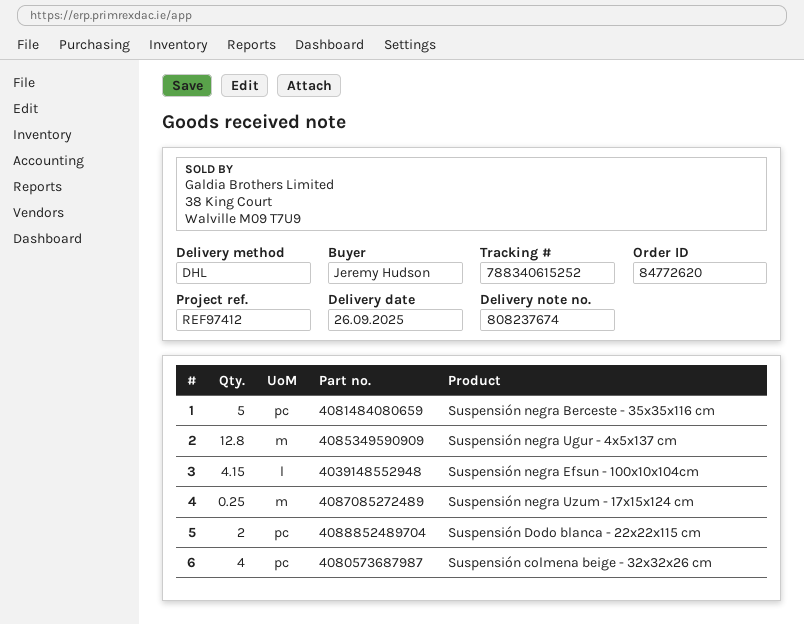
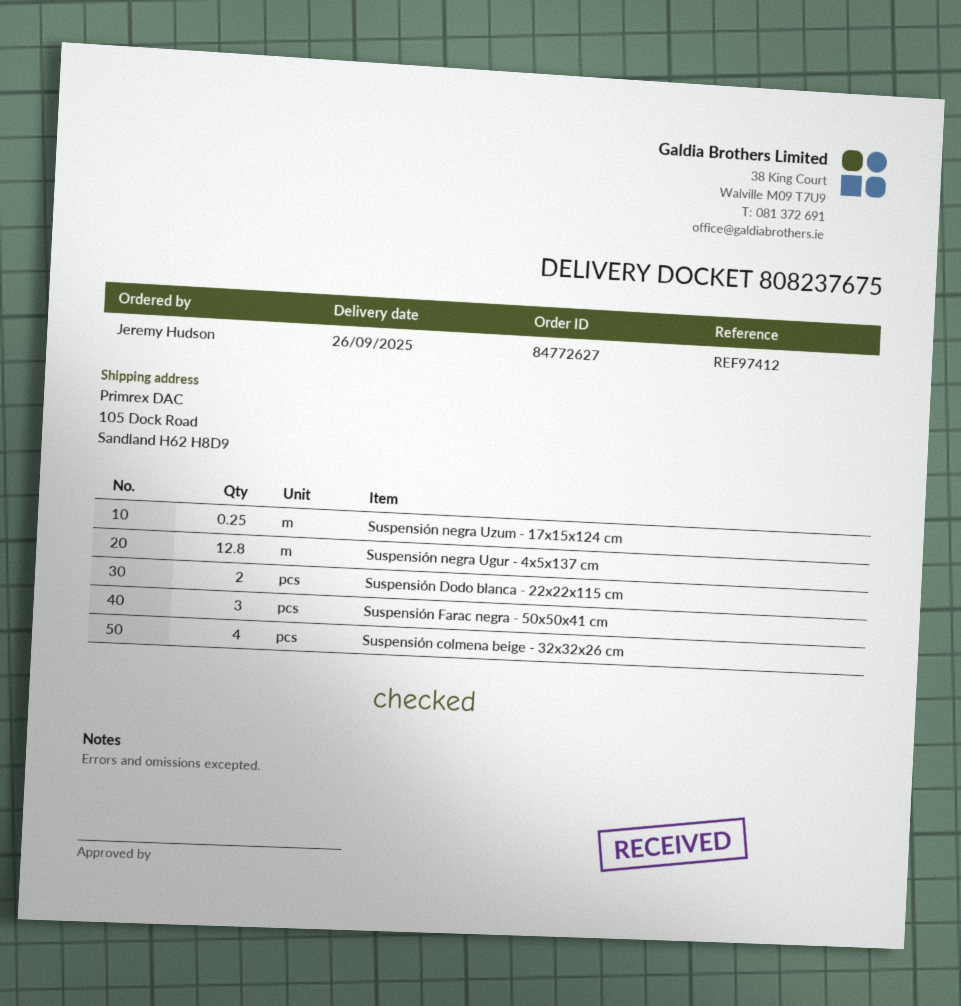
order number: 84772620 -> 84772627
delivery note number: 808237674 -> 808237675
Suspensión negra Berceste - 35x35x116 cm: 5 -> none
Suspensión negra Efsun - 100x10x104cm: 4.15 -> none
Suspensión Farac negra - 50x50x41 cm: none -> 3

